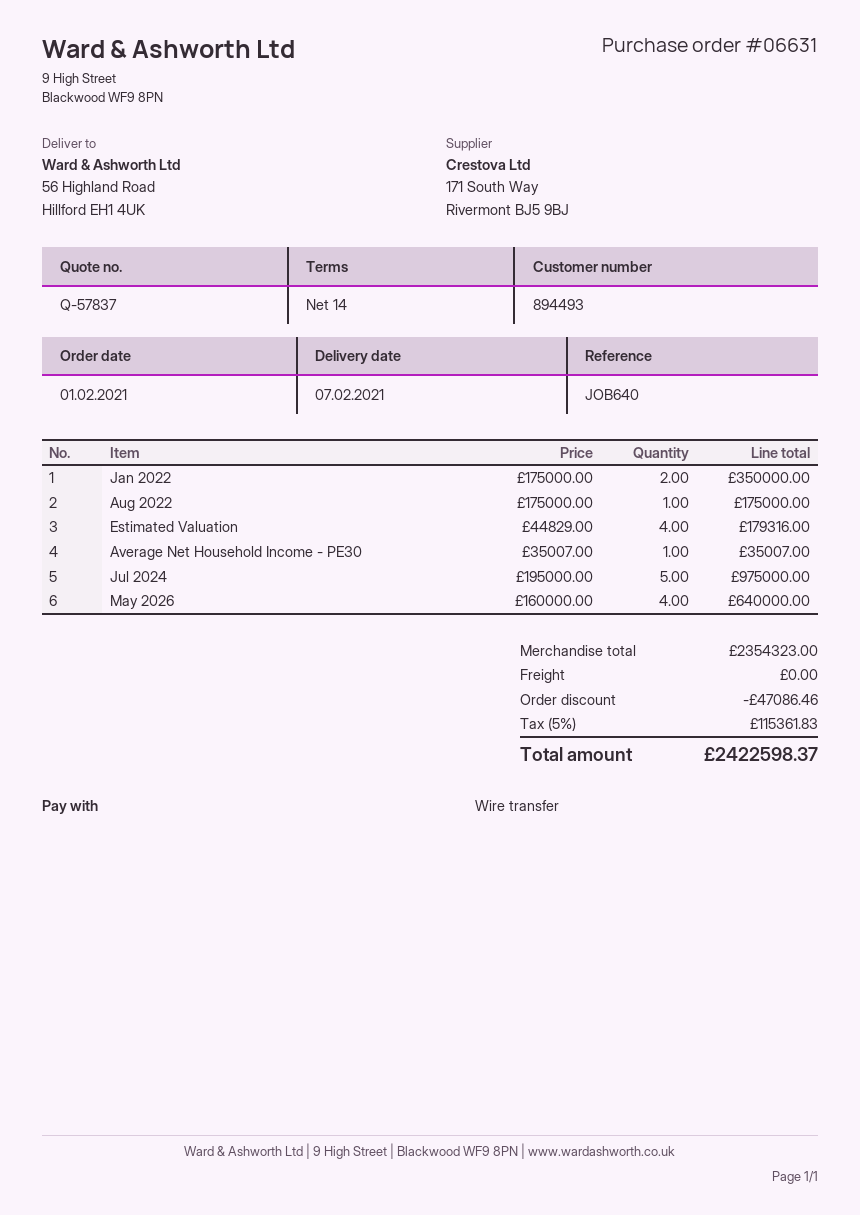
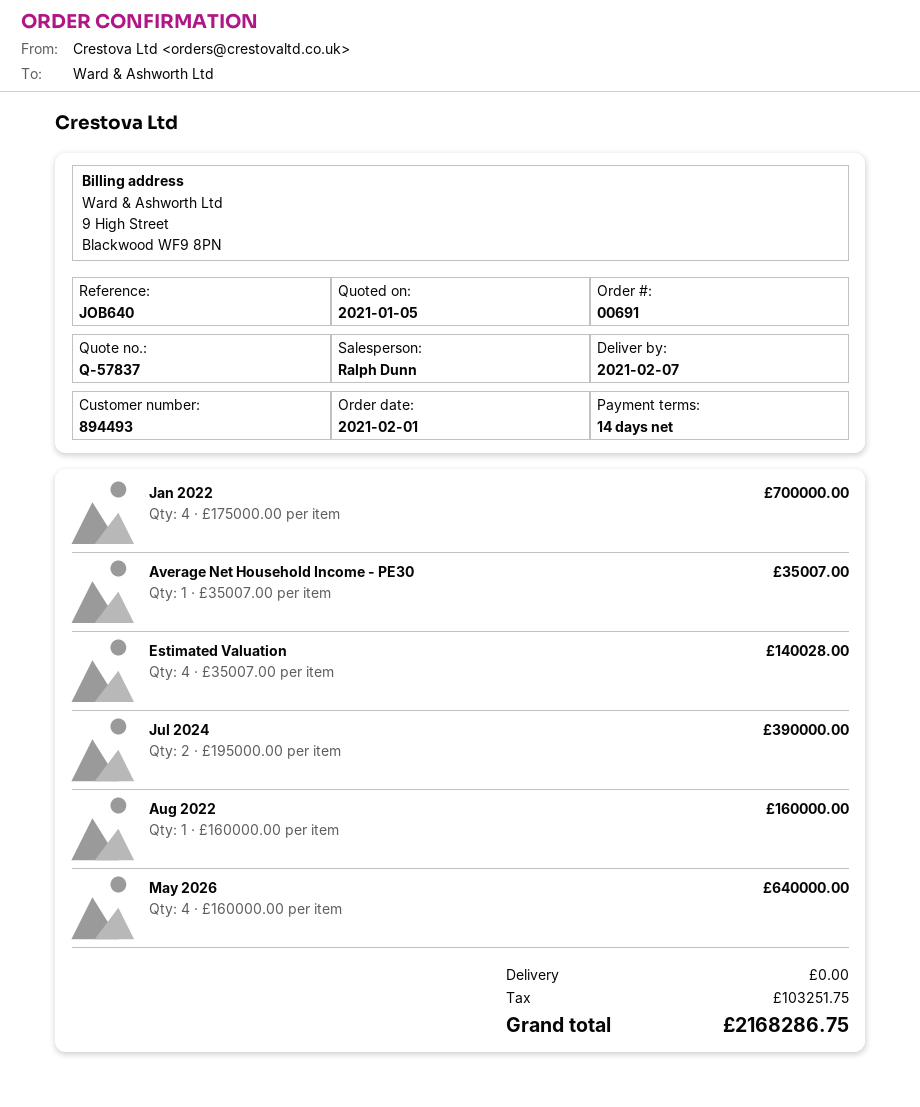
order number: 06631 -> 00691
Jan 2022: 2 x 175000.00 = 350000.00 -> 4 x 175000.00 = 700000.00
Aug 2022: 1 x 175000.00 = 175000.00 -> 1 x 160000.00 = 160000.00
Estimated Valuation: 4 x 44829.00 = 179316.00 -> 4 x 35007.00 = 140028.00
Jul 2024: 5 x 195000.00 = 975000.00 -> 2 x 195000.00 = 390000.00
discount: 47086.46 -> none
tax: 115361.83 -> 103251.75
total: 2422598.37 -> 2168286.75

